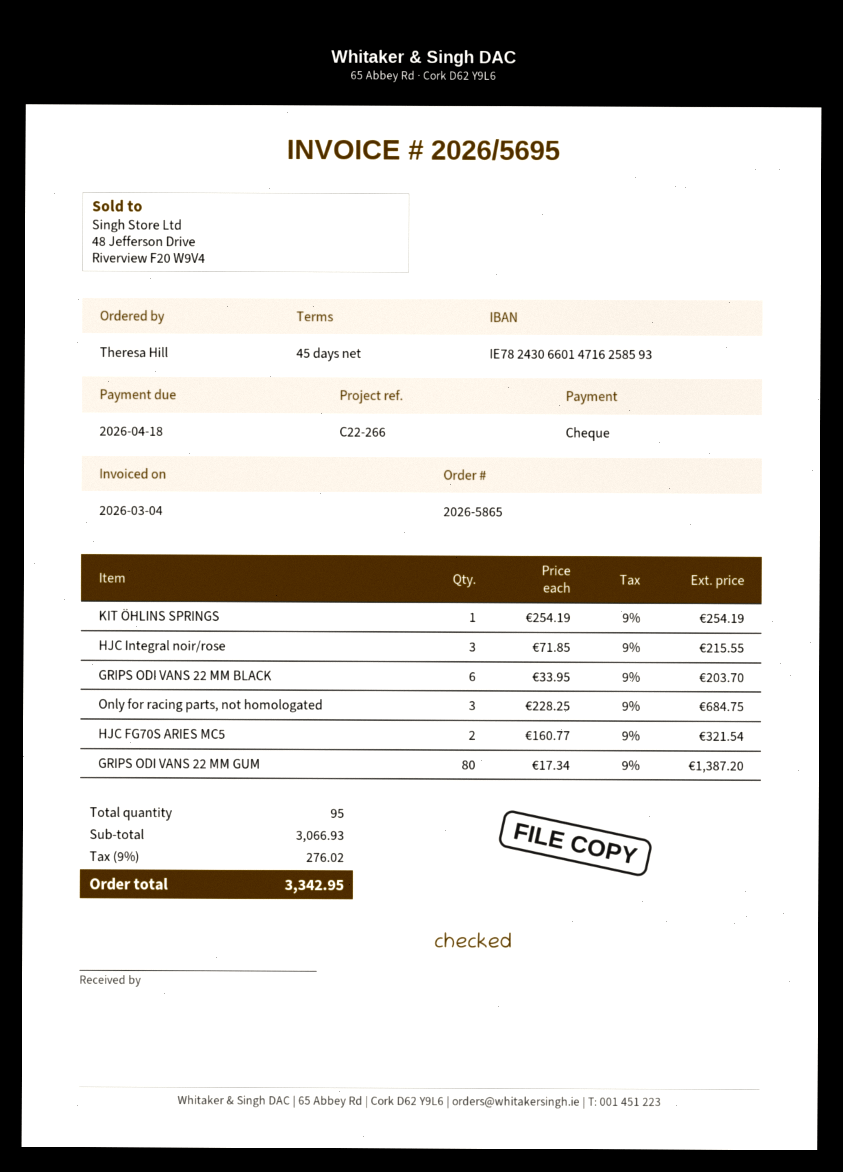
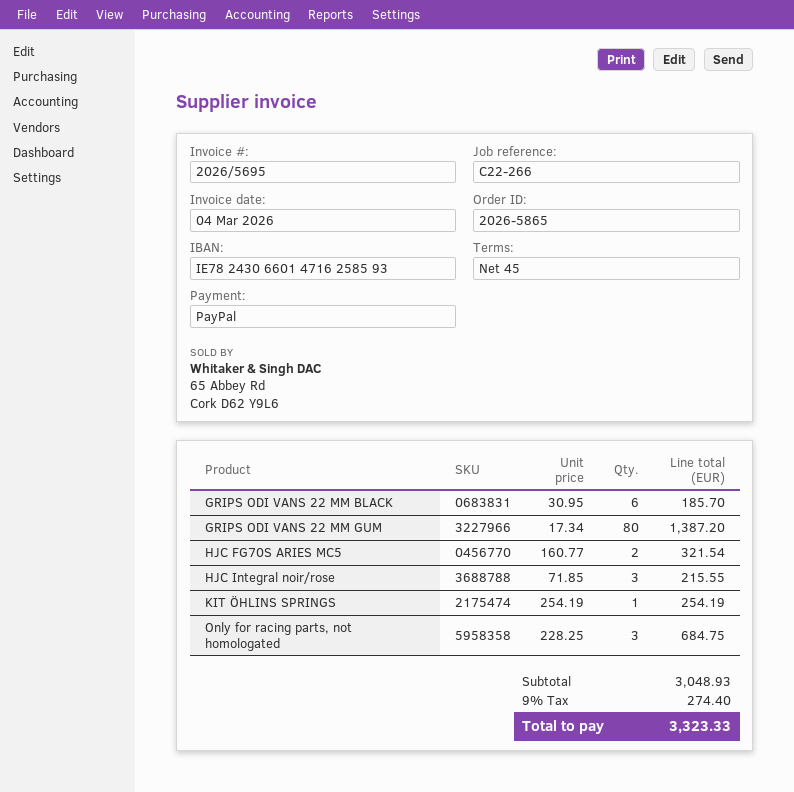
payment method: cheque -> PayPal
GRIPS ODI VANS 22 MM BLACK: 6 x 33.95 = 203.70 -> 6 x 30.95 = 185.70
subtotal: 3066.93 -> 3048.93
tax: 9% = 276.02 -> 9% = 274.40
total: 3342.95 -> 3323.33

